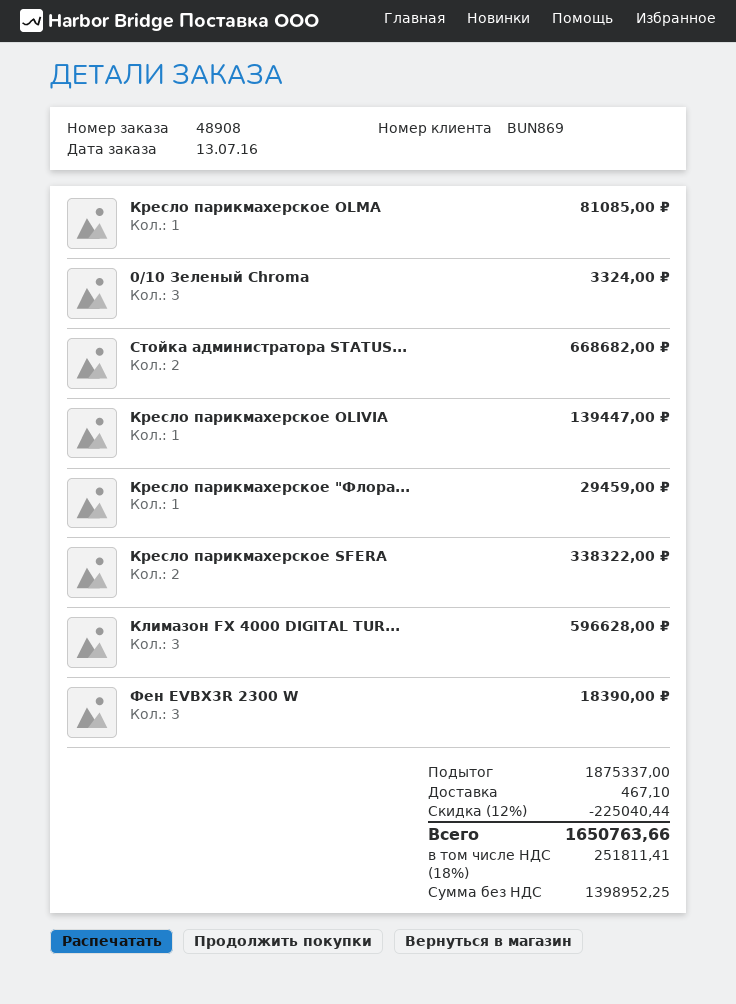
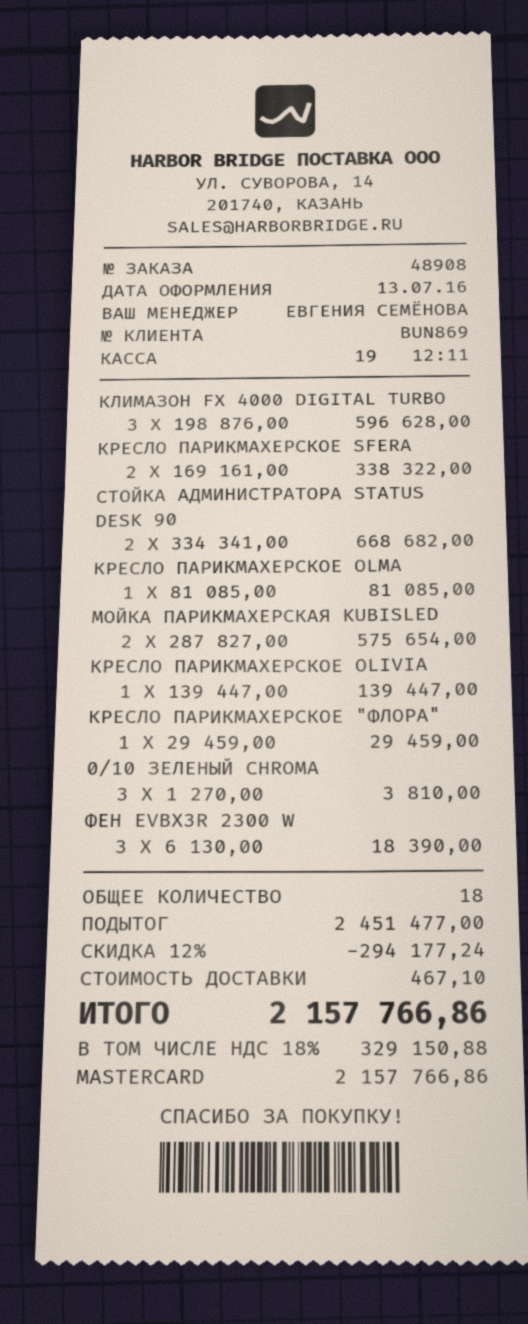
0/10 Зеленый Chroma: 3 for 3324.00 -> 3 for 3810.00
МОЙКА ПАРИКМАХЕРСКАЯ KUBISLED: none -> 2 for 575654.00
subtotal: 1875337.00 -> 2451477.00
discount: 12% = 225040.44 -> 12% = 294177.24
tax: 18% = 251811.41 -> 18% = 329150.88
total: 1650763.66 -> 2157766.86

